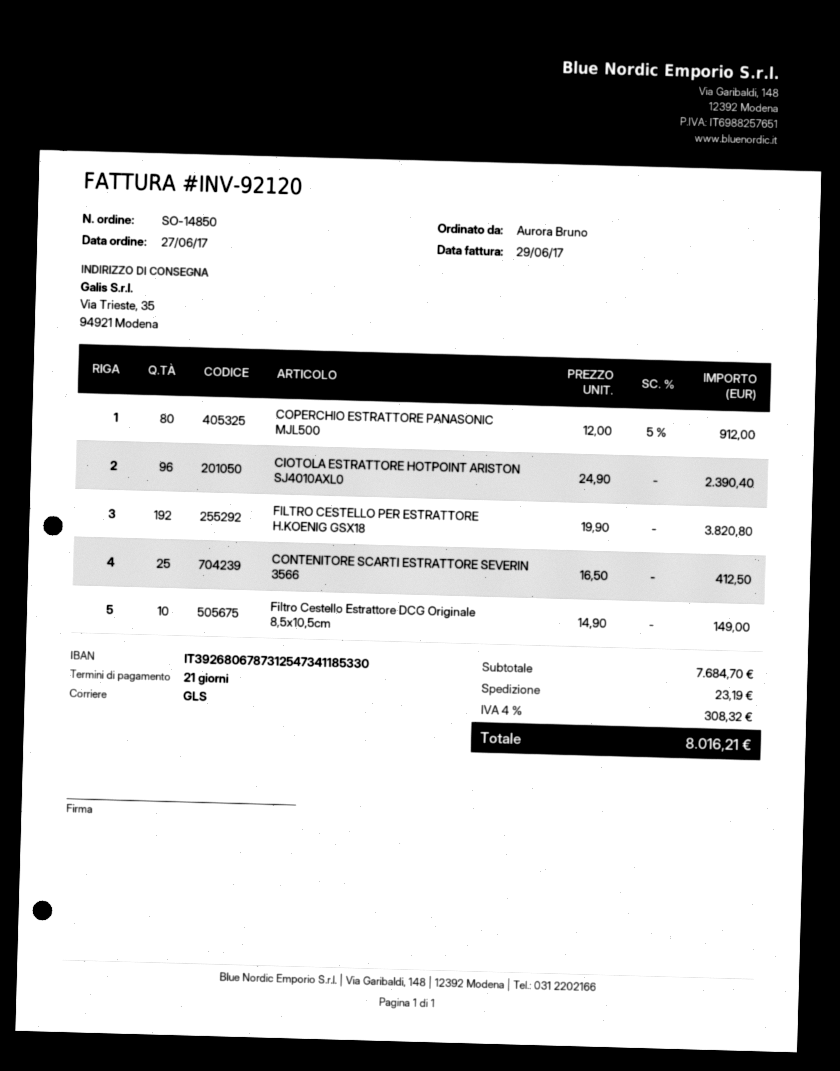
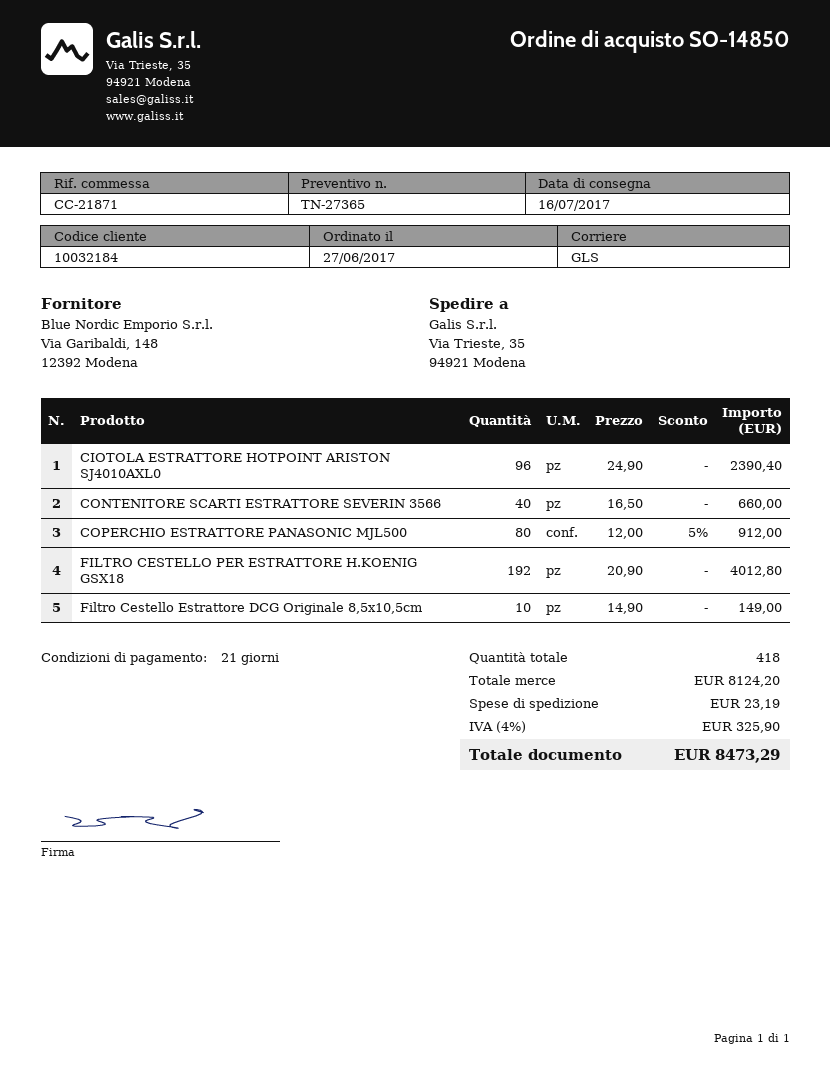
FILTRO CESTELLO PER ESTRATTORE H.KOENIG GSX18: 192 x 19.90 = 3820.80 -> 192 x 20.90 = 4012.80
CONTENITORE SCARTI ESTRATTORE SEVERIN 3566: 25 x 16.50 = 412.50 -> 40 x 16.50 = 660.00
subtotal: 7684.70 -> 8124.20
tax: 4% = 308.32 -> 4% = 325.90
total: 8016.21 -> 8473.29

